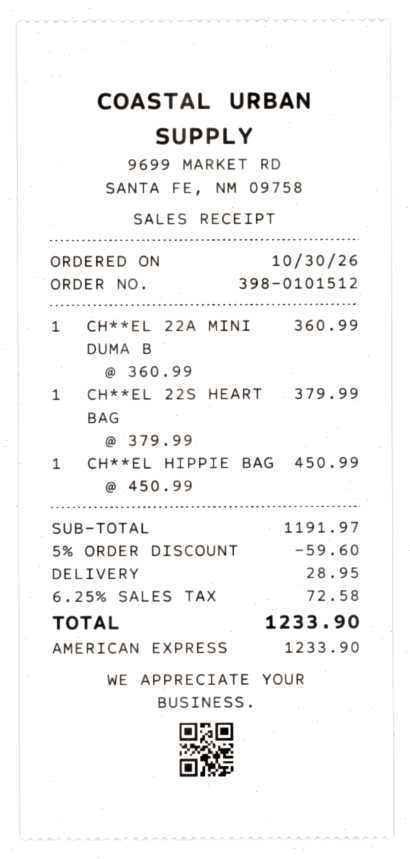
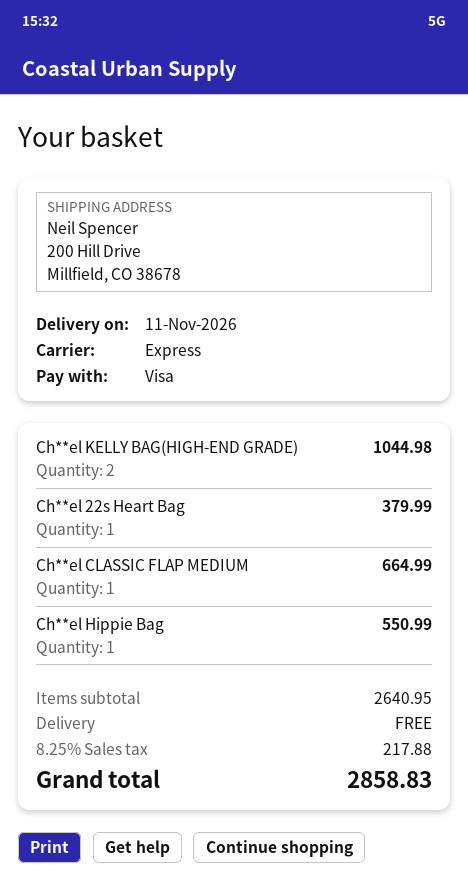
payment method: American Express -> Visa
CH**EL 22A MINI DUMA B: 1 for 360.99 -> none
CH**EL HIPPIE BAG: 1 for 450.99 -> 1 for 550.99
Ch**el KELLY BAG(HIGH-END GRADE): none -> 2 for 1044.98
Ch**el CLASSIC FLAP MEDIUM: none -> 1 for 664.99
subtotal: 1191.97 -> 2640.95
discount: 5% = 59.60 -> none
shipping: 28.95 -> 0.00
tax: 6.25% = 72.58 -> 8.25% = 217.88
total: 1233.90 -> 2858.83

